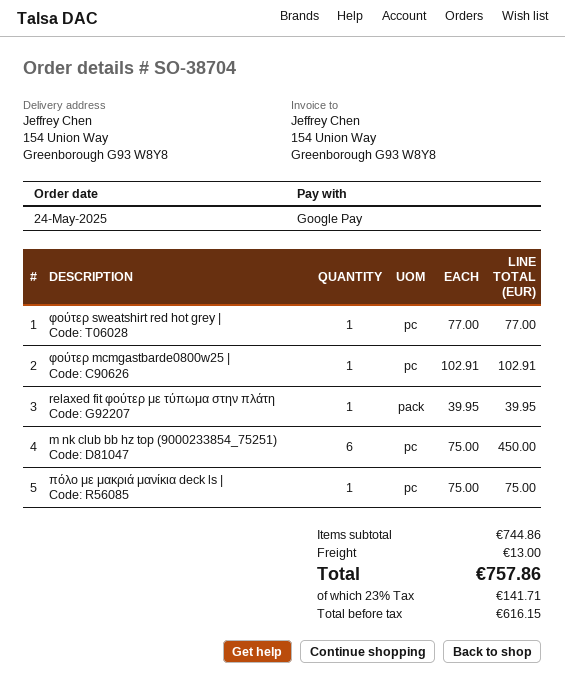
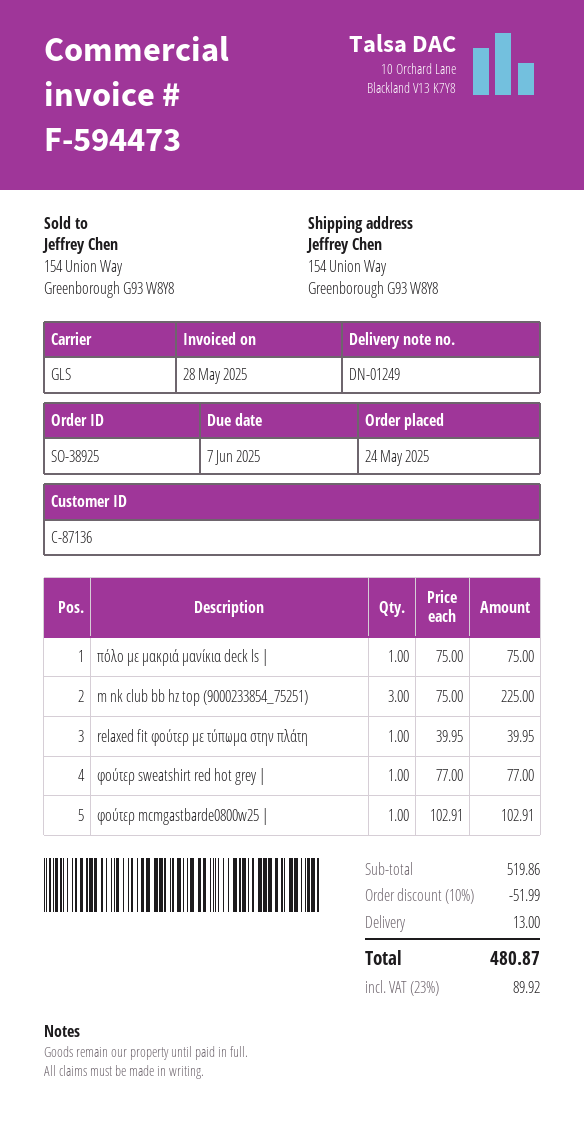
order number: SO-38704 -> SO-38925
m nk club bb hz top (9000233854_75251): 6 x 75.00 = 450.00 -> 3 x 75.00 = 225.00
subtotal: 744.86 -> 519.86
discount: none -> 10% = 51.99
tax: 23% = 141.71 -> 23% = 89.92
total: 757.86 -> 480.87

